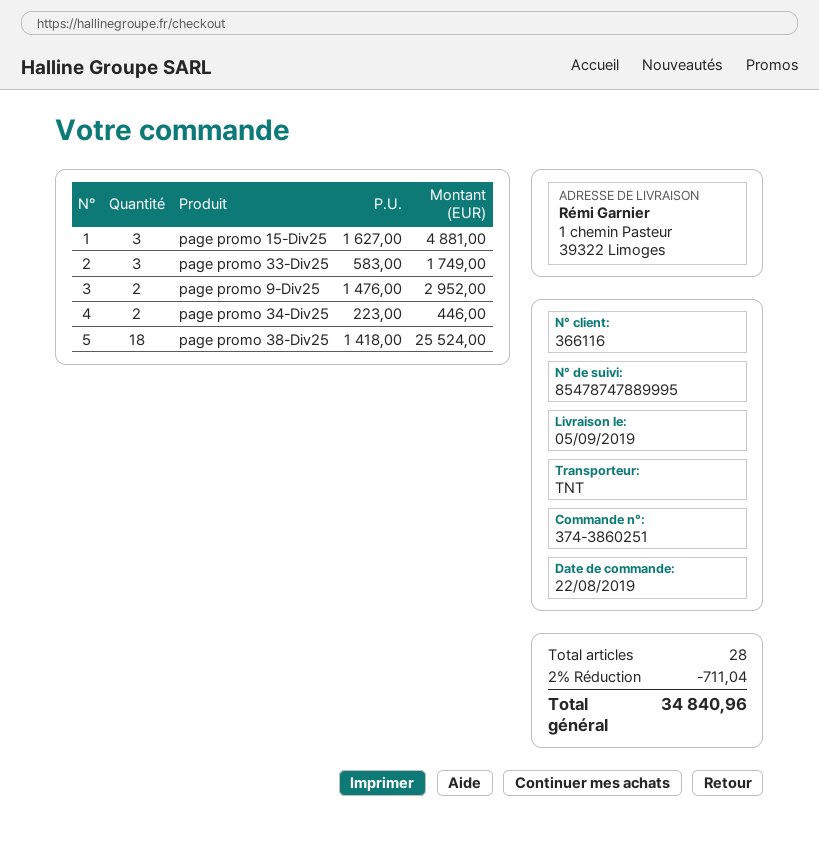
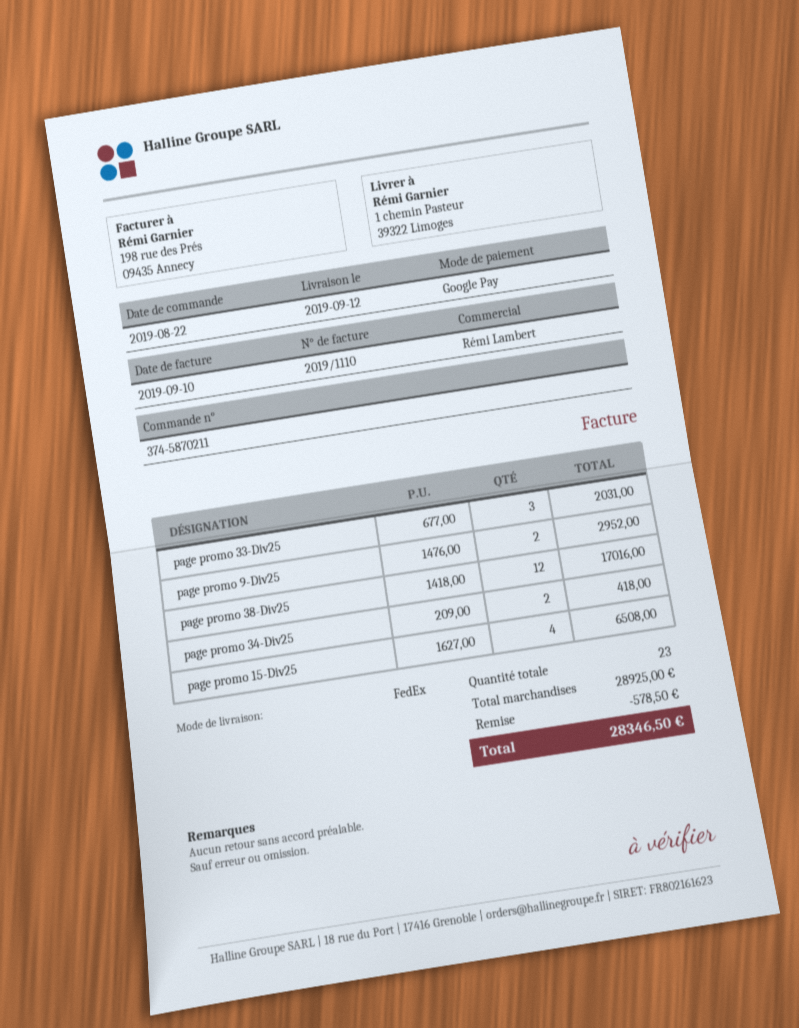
order number: 374-3860251 -> 374-5870211
delivery date: 2019-09-05 -> 2019-09-12
shipping method: TNT -> FedEx
page promo 15-Div25: 3 x 1627.00 = 4881.00 -> 4 x 1627.00 = 6508.00
page promo 33-Div25: 3 x 583.00 = 1749.00 -> 3 x 677.00 = 2031.00
page promo 34-Div25: 2 x 223.00 = 446.00 -> 2 x 209.00 = 418.00
page promo 38-Div25: 18 x 1418.00 = 25524.00 -> 12 x 1418.00 = 17016.00
total quantity: 28 -> 23
discount: 711.04 -> 578.50
total: 34840.96 -> 28346.50

